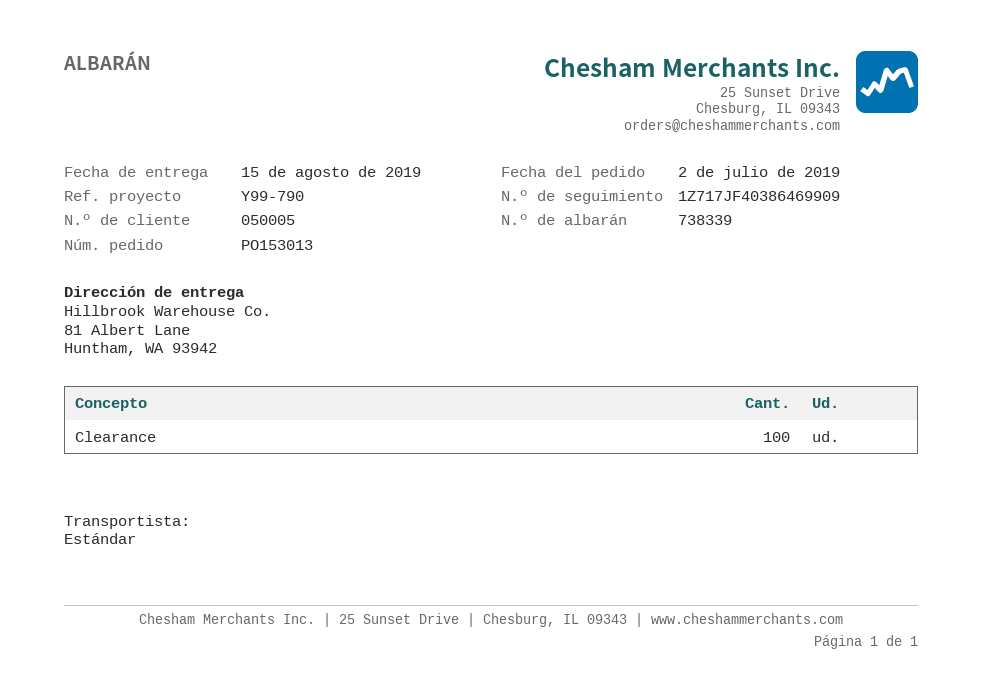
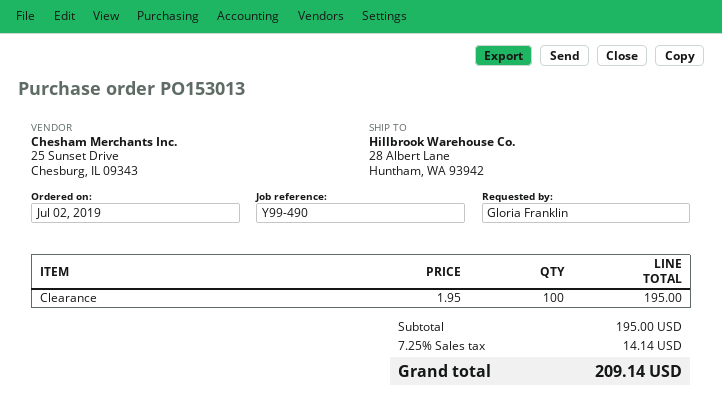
reference: Y99-790 -> Y99-490
ship to: 81 Albert Lane, Huntham, WA 93942 -> 28 Albert Lane, Huntham, WA 93942

